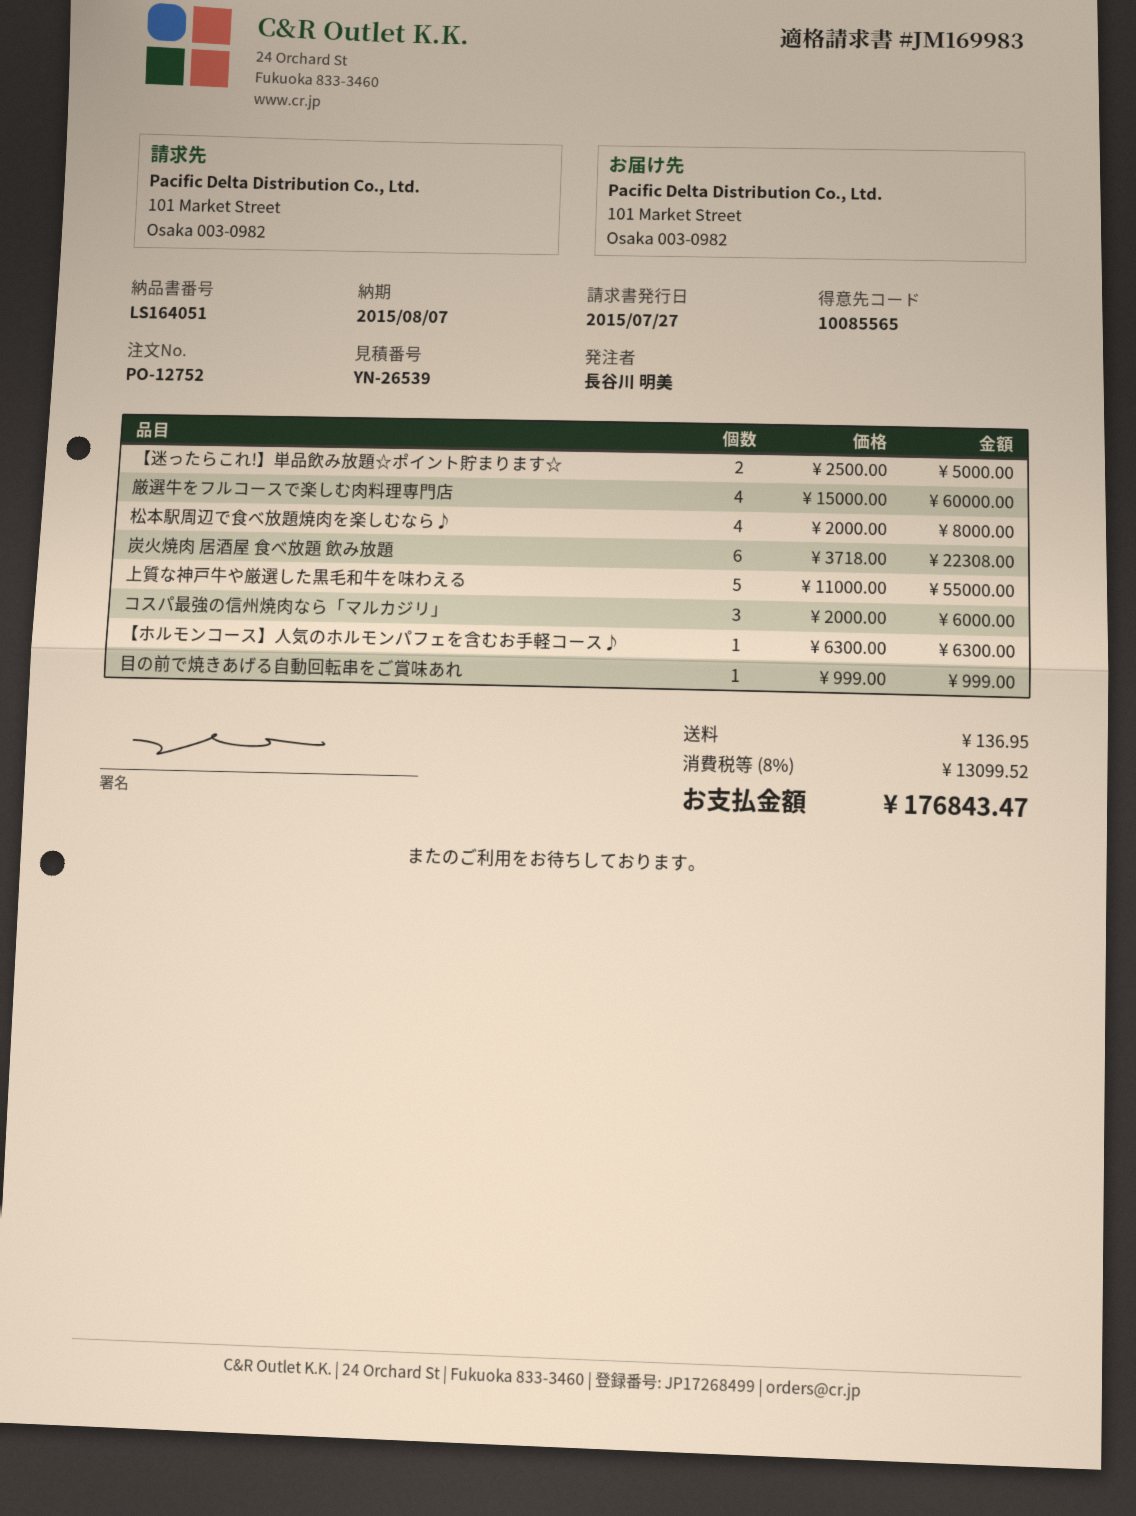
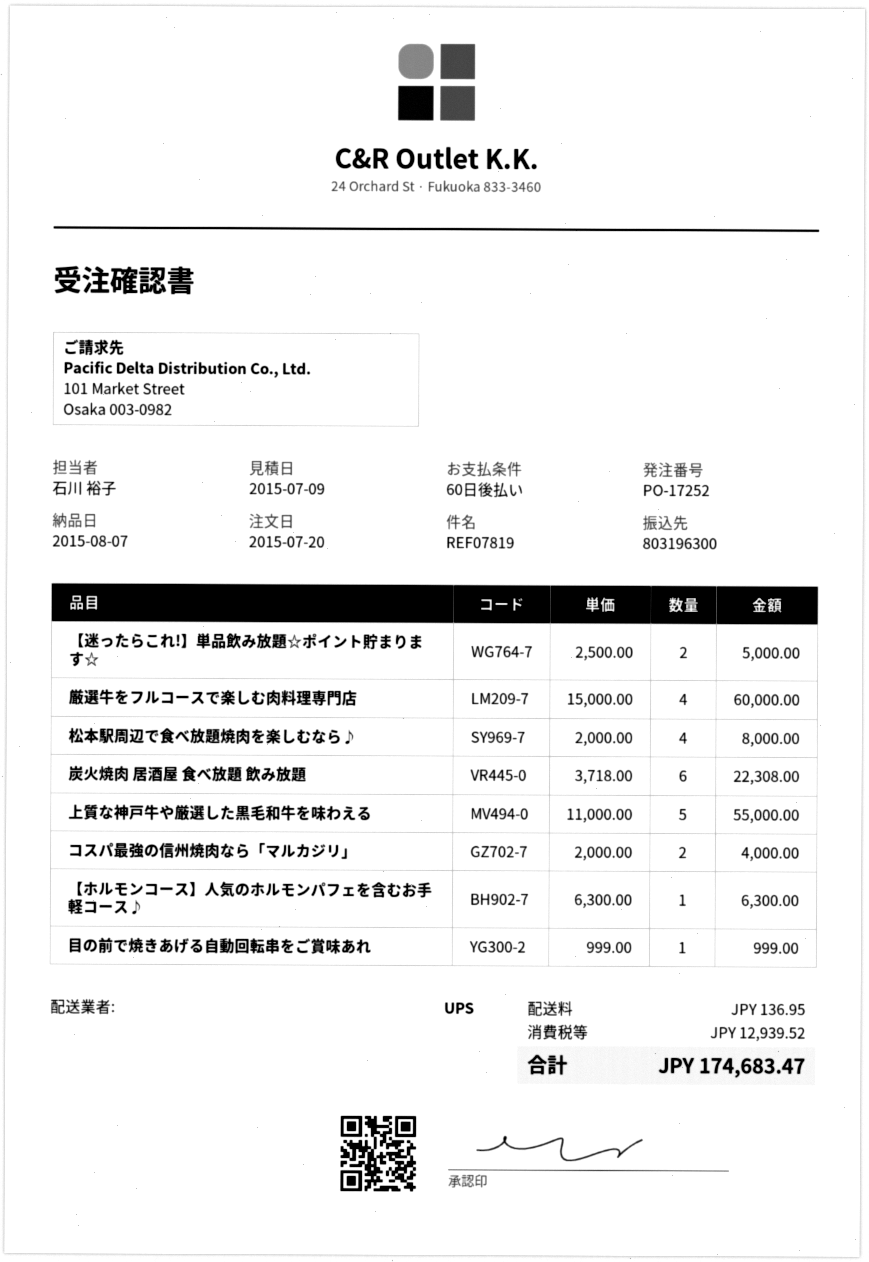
order number: PO-12752 -> PO-17252
コスパ最強の信州焼肉なら「マルカジリ」: 3 x 2000.00 = 6000.00 -> 2 x 2000.00 = 4000.00
tax: 13099.52 -> 12939.52
total: 176843.47 -> 174683.47

